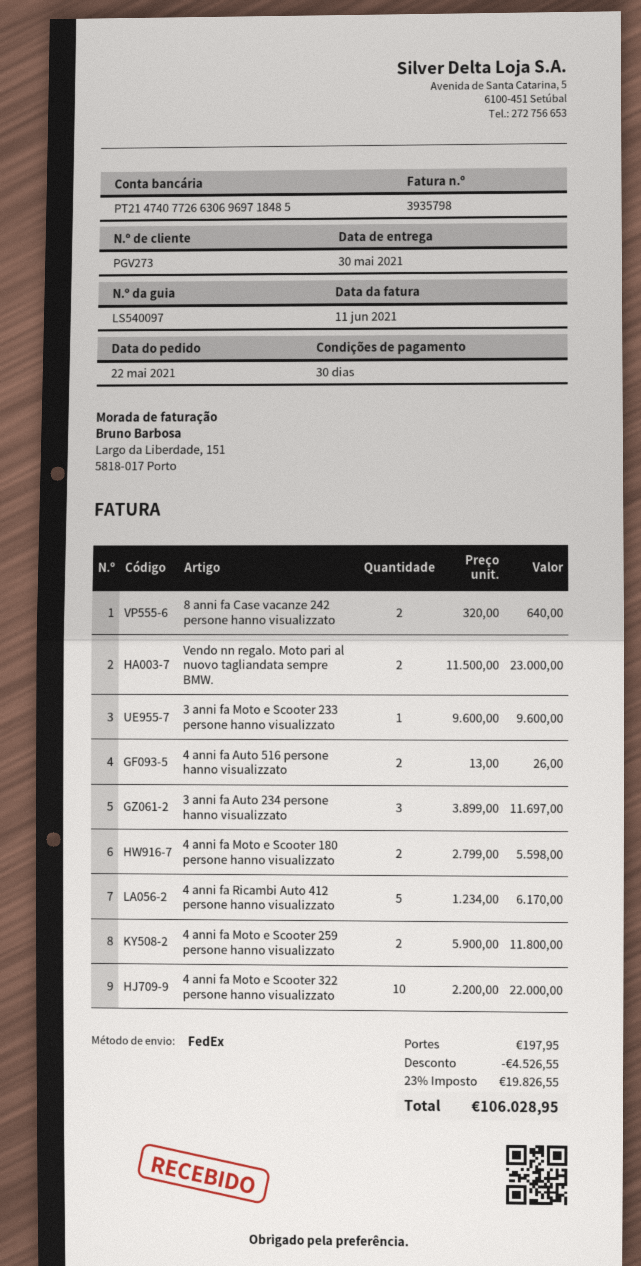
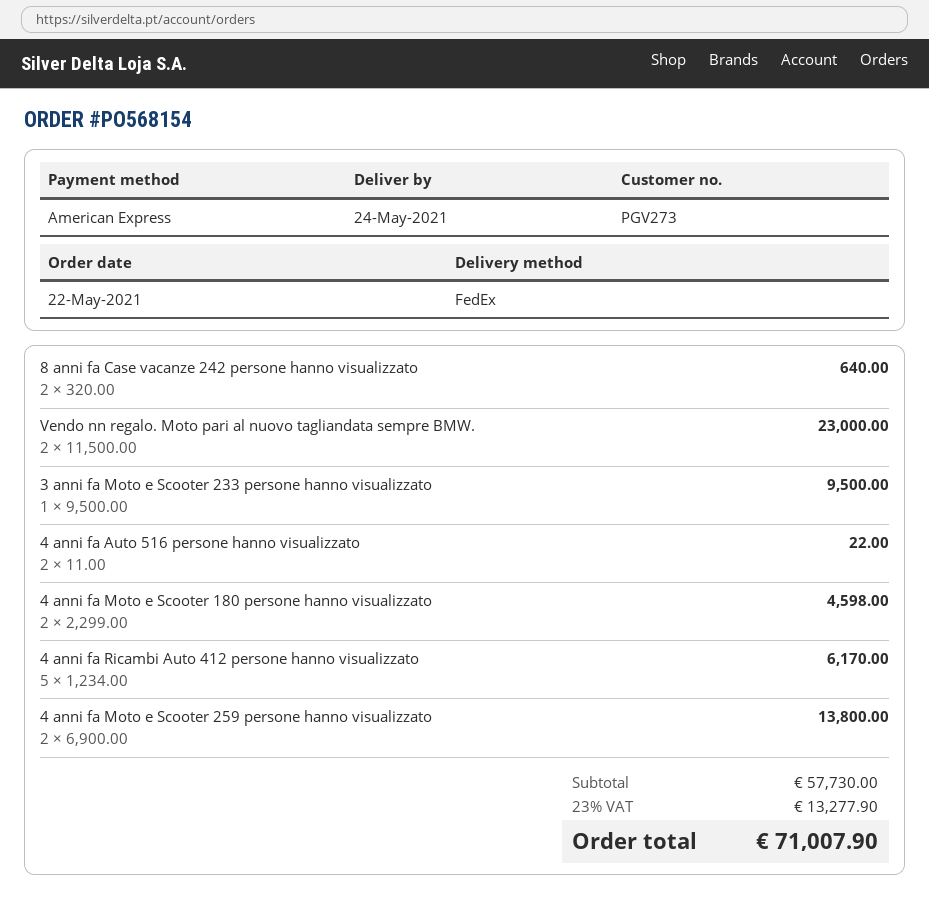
delivery date: 2021-05-30 -> 2021-05-24
3 anni fa Moto e Scooter 233 persone hanno visualizzato: 1 x 9600.00 = 9600.00 -> 1 x 9500.00 = 9500.00
4 anni fa Auto 516 persone hanno visualizzato: 2 x 13.00 = 26.00 -> 2 x 11.00 = 22.00
3 anni fa Auto 234 persone hanno visualizzato: 3 x 3899.00 = 11697.00 -> none
4 anni fa Moto e Scooter 180 persone hanno visualizzato: 2 x 2799.00 = 5598.00 -> 2 x 2299.00 = 4598.00
4 anni fa Moto e Scooter 259 persone hanno visualizzato: 2 x 5900.00 = 11800.00 -> 2 x 6900.00 = 13800.00
4 anni fa Moto e Scooter 322 persone hanno visualizzato: 10 x 2200.00 = 22000.00 -> none
discount: 4526.55 -> none
shipping: 197.95 -> none
tax: 23% = 19826.55 -> 23% = 13277.90
total: 106028.95 -> 71007.90

